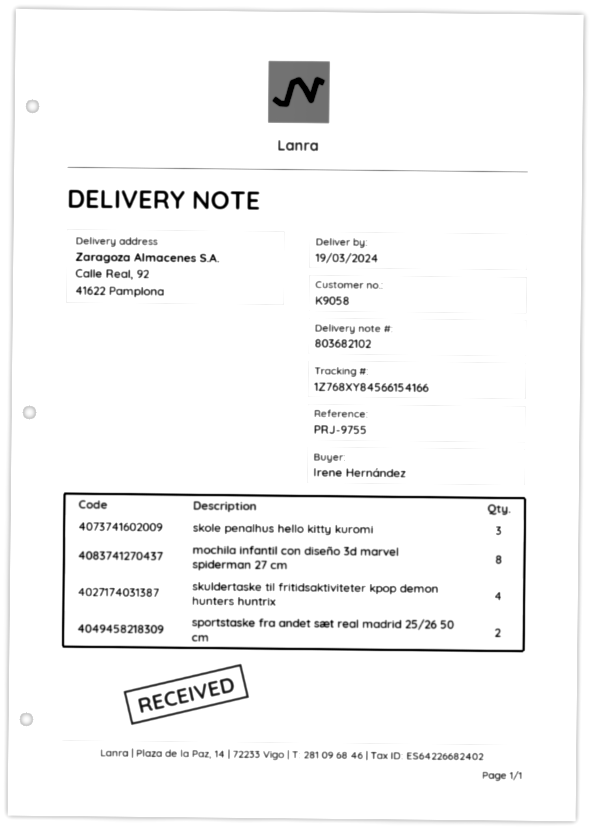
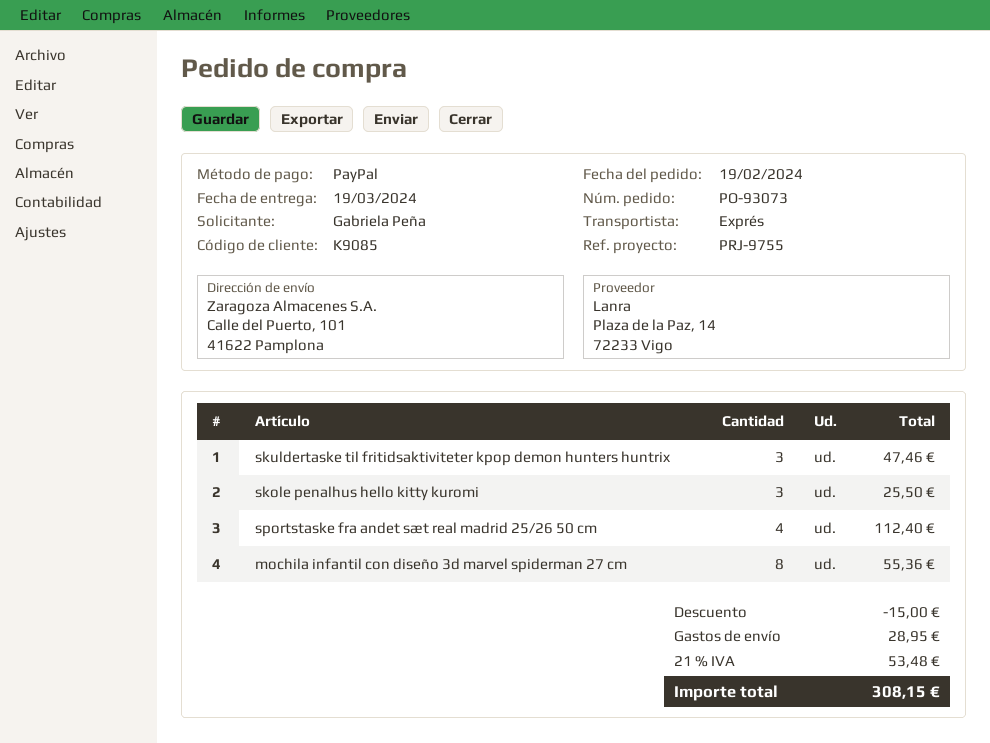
customer number: K9058 -> K9085
ordered by: Irene Hernández -> Gabriela Peña
ship to: Calle Real, 92, 41622 Pamplona -> Calle del Puerto, 101, 41622 Pamplona
skuldertaske til fritidsaktiviteter kpop demon hunters huntrix: 4 -> 3
sportstaske fra andet sæt real madrid 25/26 50 cm: 2 -> 4

